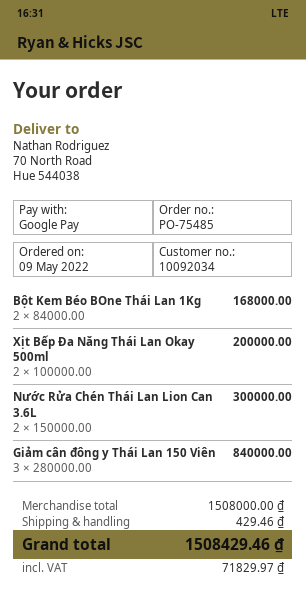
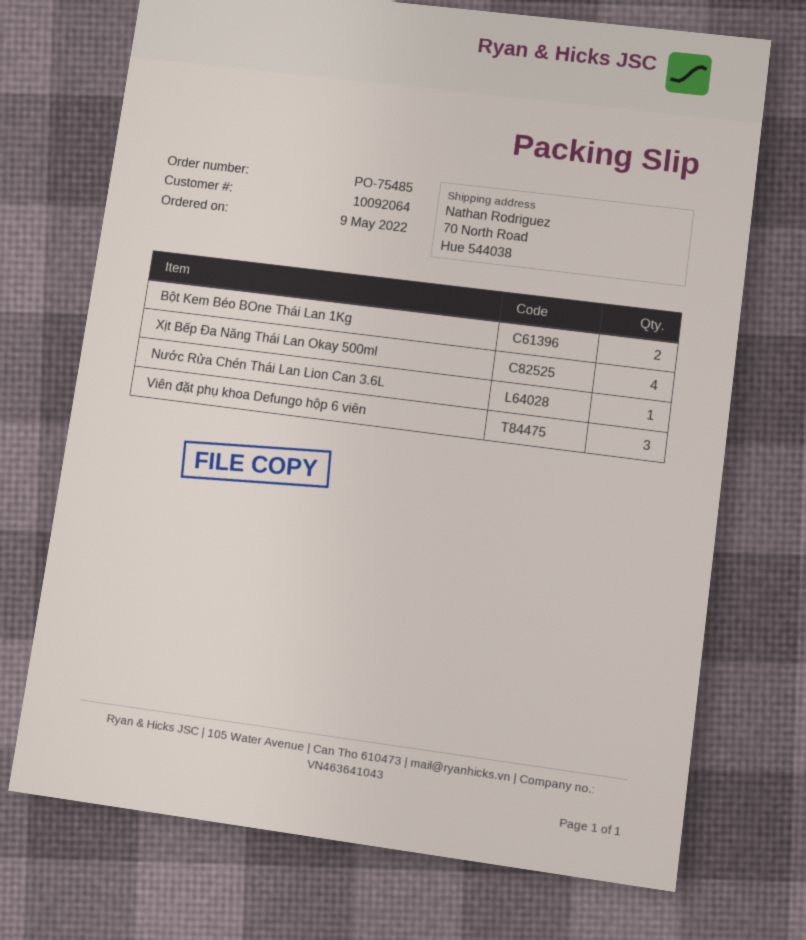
customer number: 10092034 -> 10092064
Xịt Bếp Đa Năng Thái Lan Okay 500ml: 2 -> 4
Nước Rửa Chén Thái Lan Lion Can 3.6L: 2 -> 1
Giảm cân đông y Thái Lan 150 Viên: 3 -> none
Viên đặt phụ khoa Defungo hộp 6 viên: none -> 3

